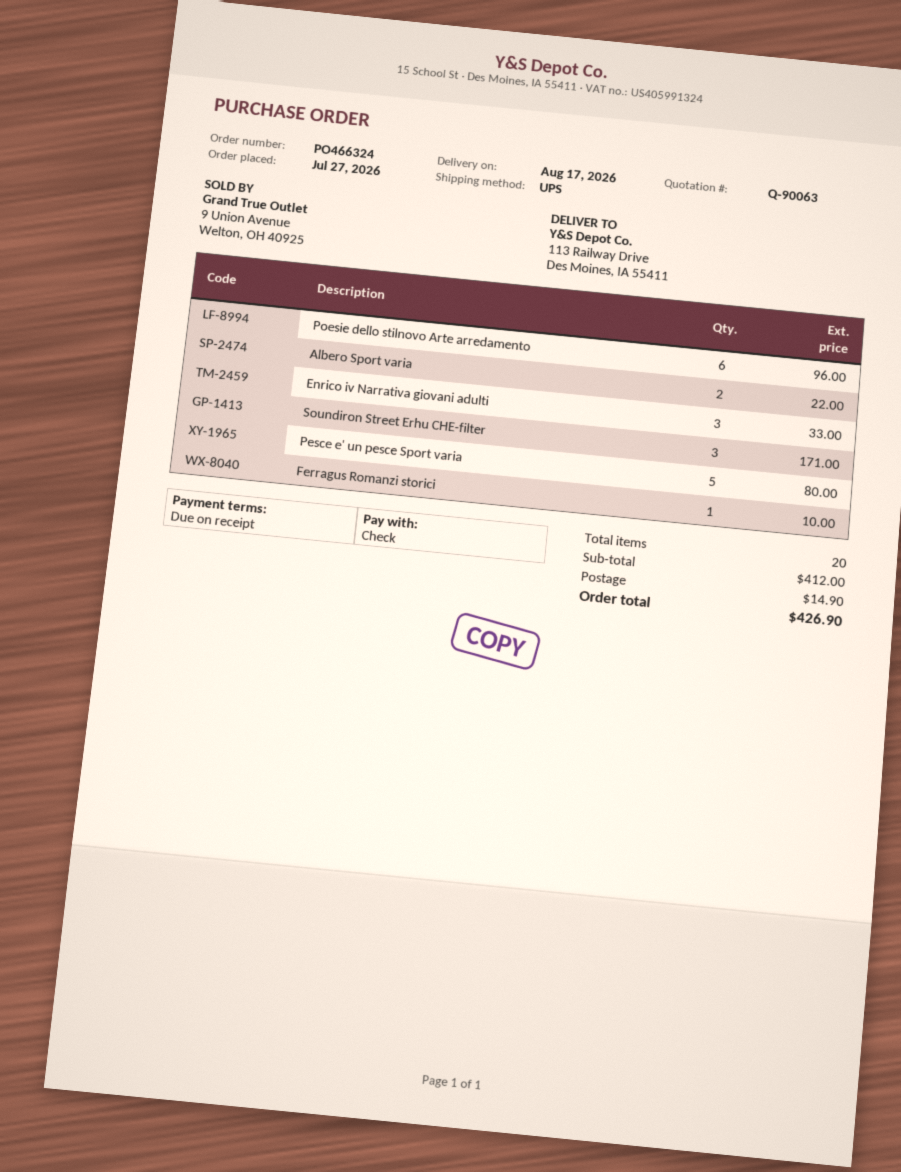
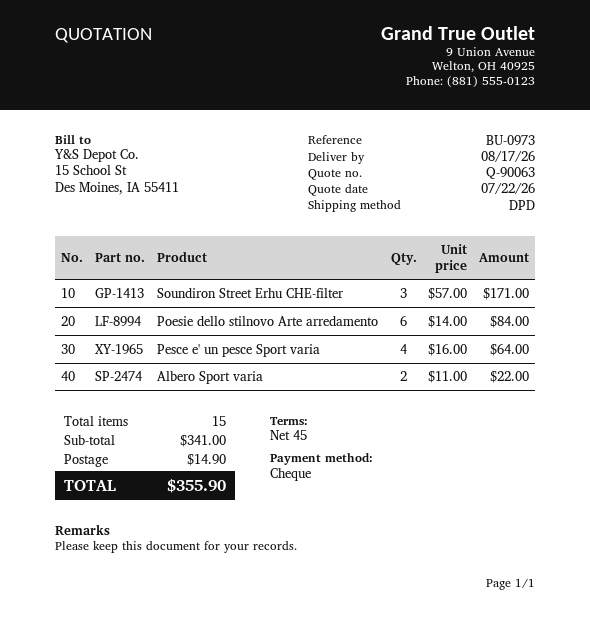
payment terms: on receipt -> 45 days
shipping method: UPS -> DPD
Poesie dello stilnovo Arte arredamento: 6 for 96.00 -> 6 for 84.00
Enrico iv Narrativa giovani adulti: 3 for 33.00 -> none
Pesce e' un pesce Sport varia: 5 for 80.00 -> 4 for 64.00
Ferragus Romanzi storici: 1 for 10.00 -> none
total quantity: 20 -> 15
subtotal: 412.00 -> 341.00
total: 426.90 -> 355.90

